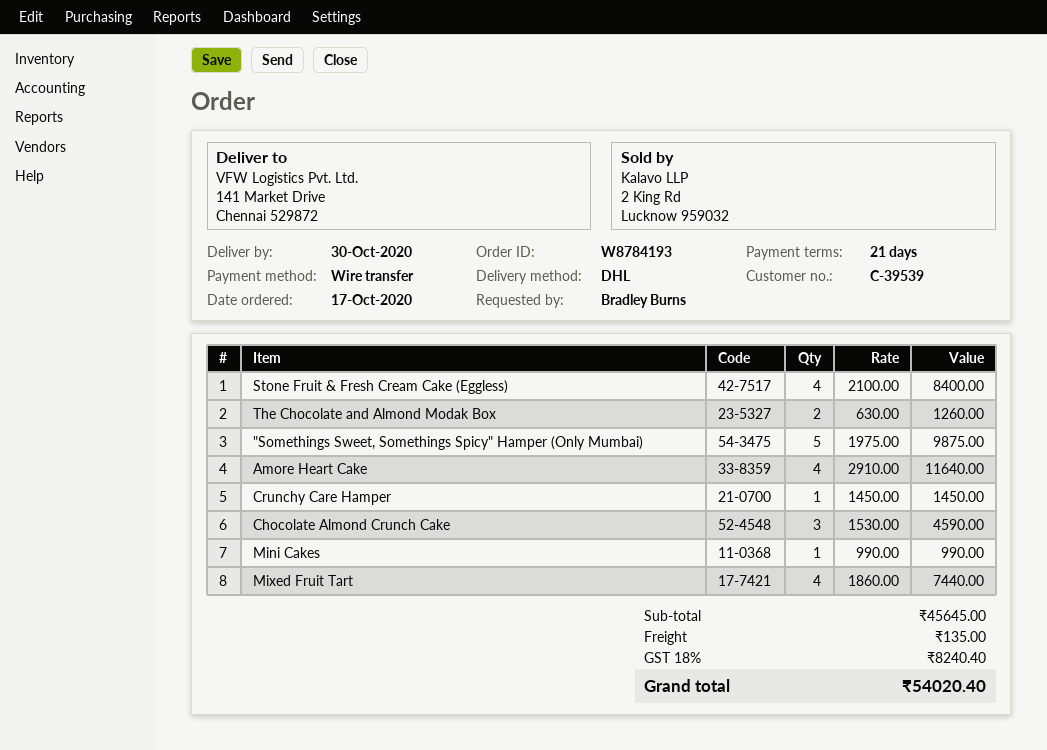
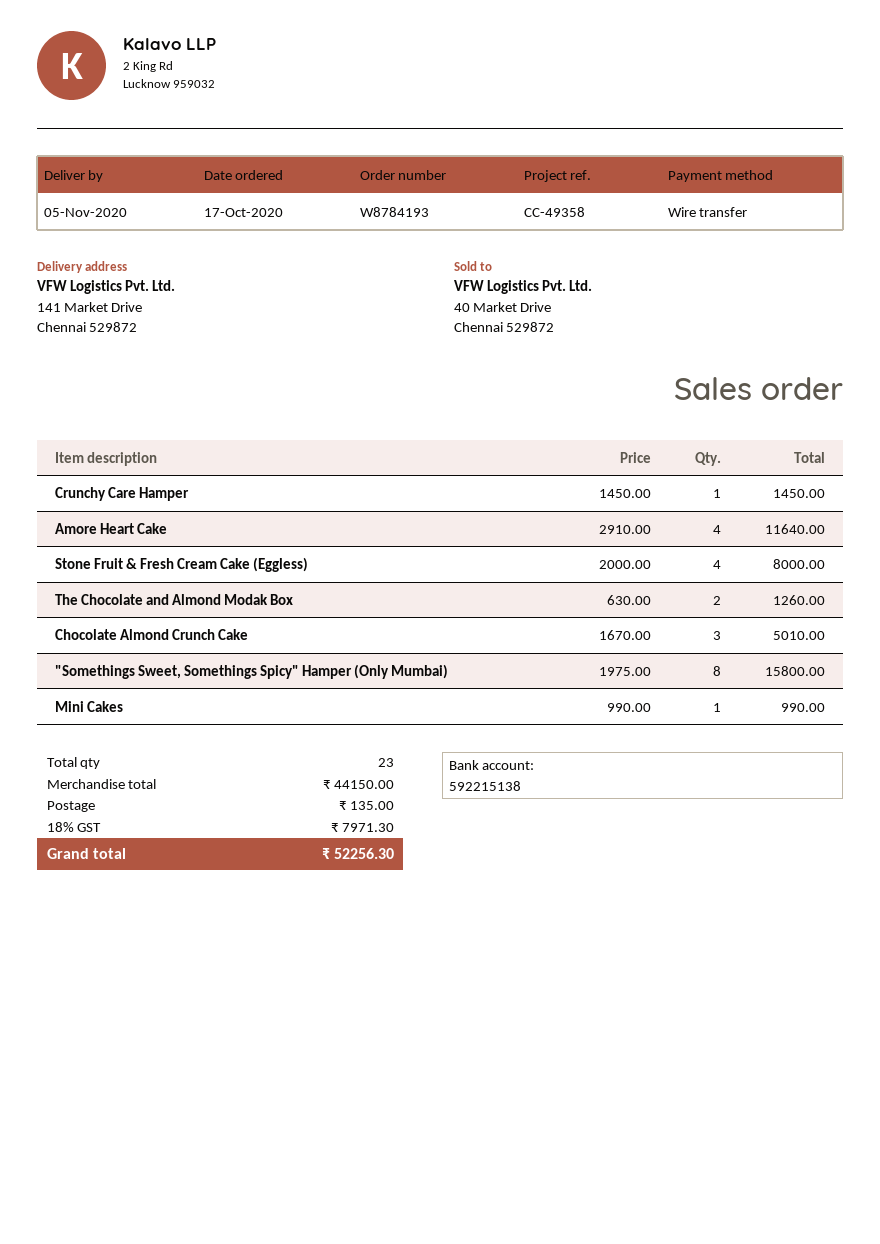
delivery date: 2020-10-30 -> 2020-11-05
Stone Fruit & Fresh Cream Cake (Eggless): 4 x 2100.00 = 8400.00 -> 4 x 2000.00 = 8000.00
"Somethings Sweet, Somethings Spicy" Hamper (Only Mumbai): 5 x 1975.00 = 9875.00 -> 8 x 1975.00 = 15800.00
Chocolate Almond Crunch Cake: 3 x 1530.00 = 4590.00 -> 3 x 1670.00 = 5010.00
Mixed Fruit Tart: 4 x 1860.00 = 7440.00 -> none
subtotal: 45645.00 -> 44150.00
tax: 18% = 8240.40 -> 18% = 7971.30
total: 54020.40 -> 52256.30

